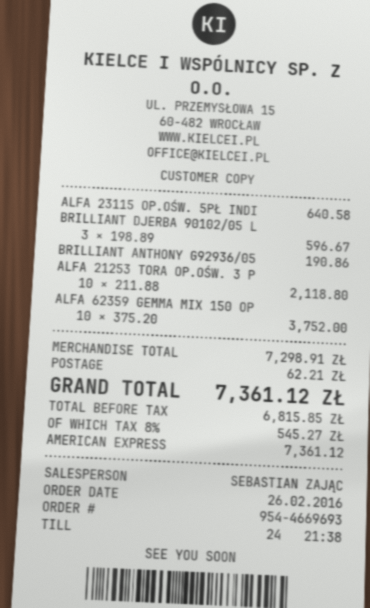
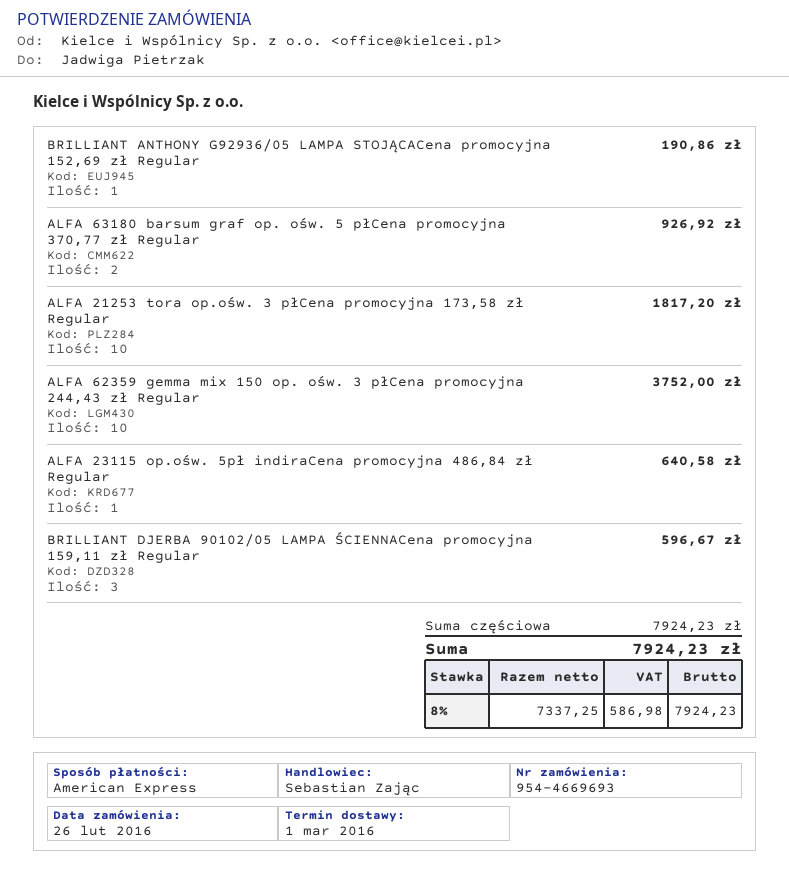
ALFA 21253 TORA OP.OŚW. 3 P: 10 for 2118.80 -> 10 for 1817.20
ALFA 63180 barsum graf op. ośw. 5 płCena promocyjna 370,77 zł Regular: none -> 2 for 926.92
subtotal: 7298.91 -> 7924.23
shipping: 62.21 -> none
net: 6815.85 -> 7337.25
tax: 8% = 545.27 -> 8% = 586.98
total: 7361.12 -> 7924.23

